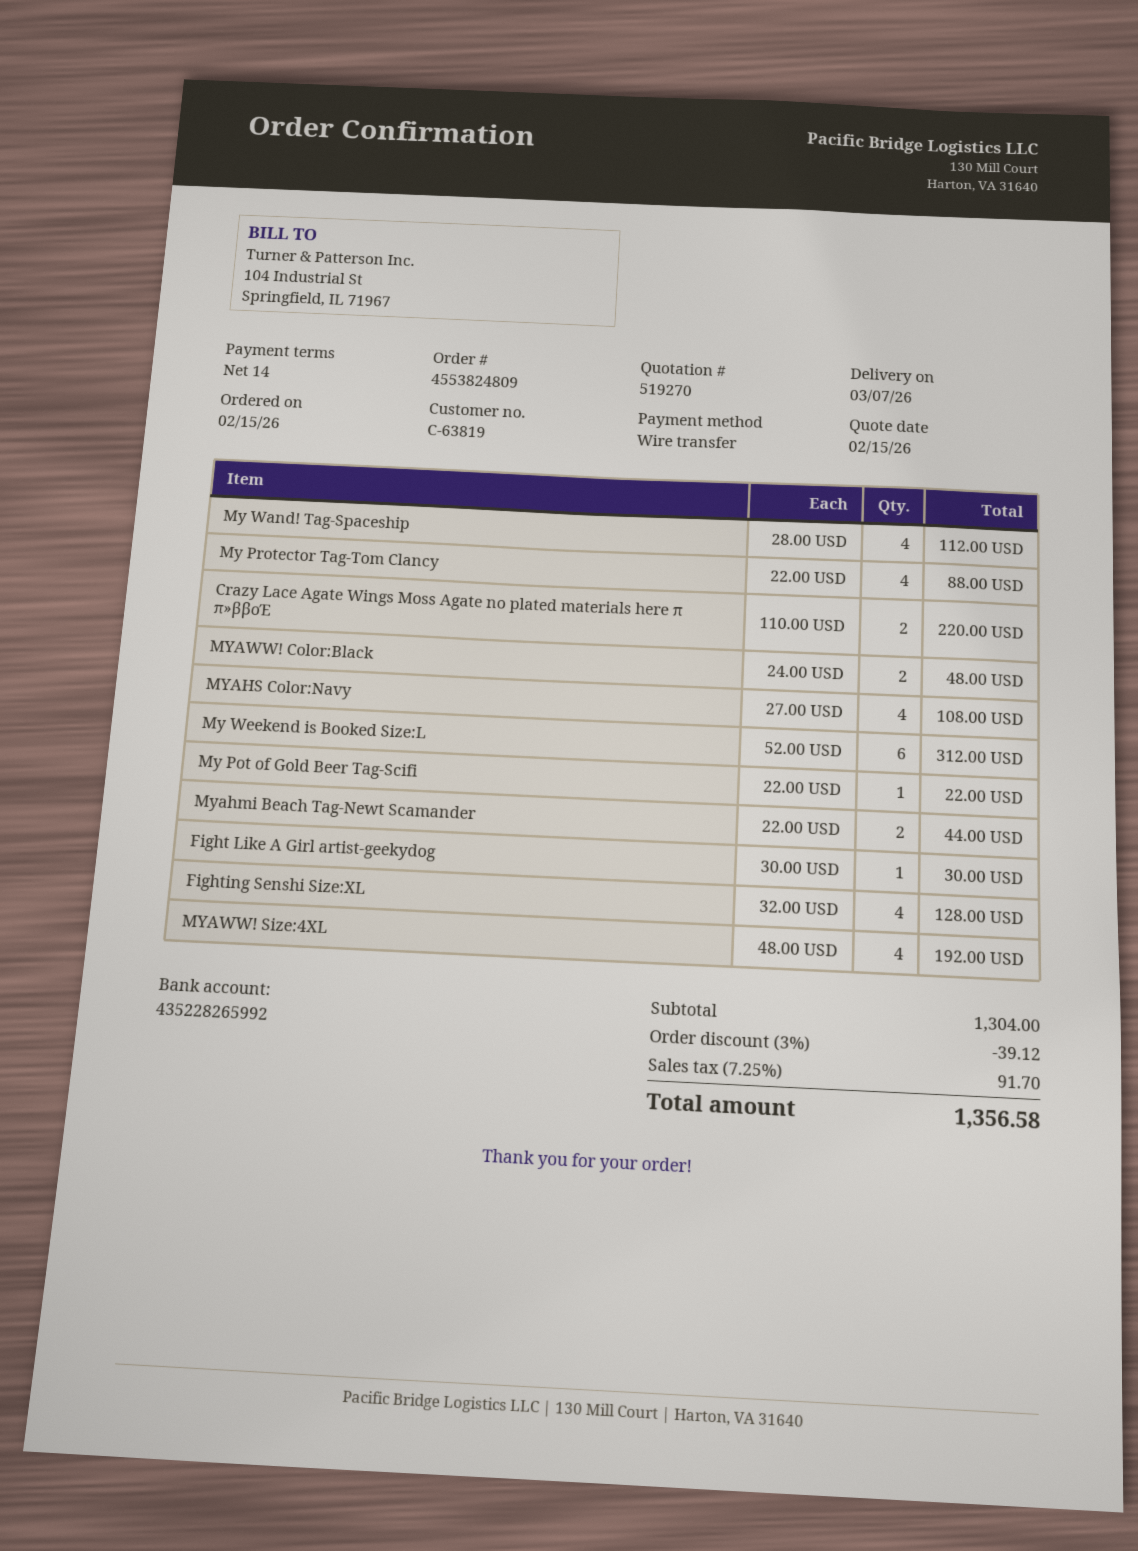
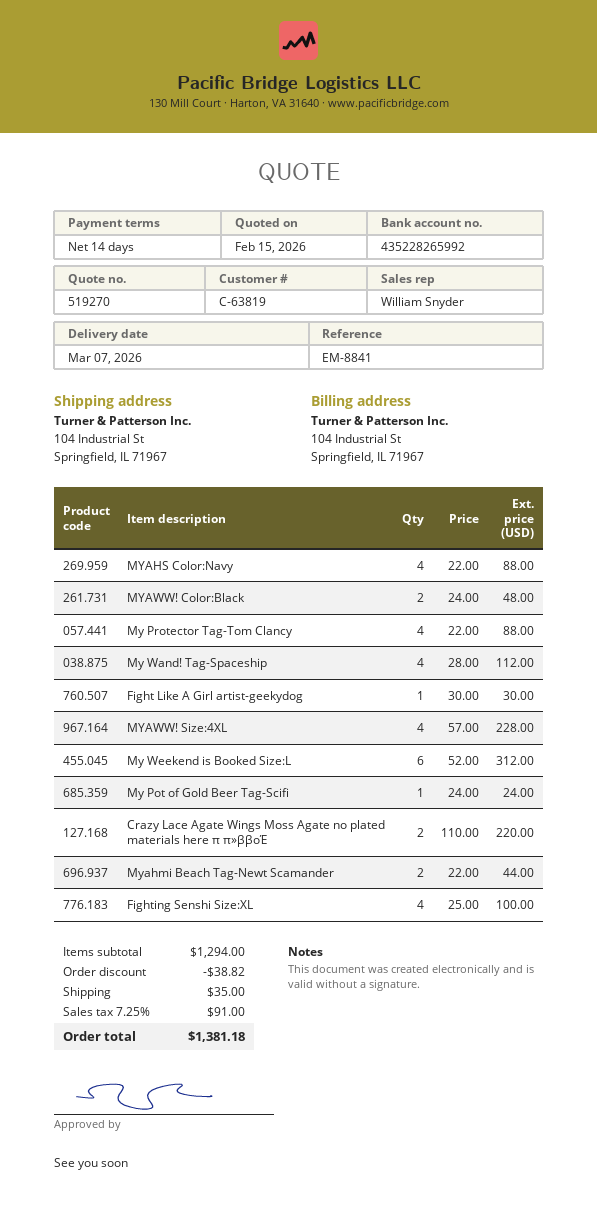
MYAHS Color:Navy: 4 x 27.00 = 108.00 -> 4 x 22.00 = 88.00
My Pot of Gold Beer Tag-Scifi: 1 x 22.00 = 22.00 -> 1 x 24.00 = 24.00
Fighting Senshi Size:XL: 4 x 32.00 = 128.00 -> 4 x 25.00 = 100.00
MYAWW! Size:4XL: 4 x 48.00 = 192.00 -> 4 x 57.00 = 228.00
subtotal: 1304.00 -> 1294.00
discount: 39.12 -> 38.82
shipping: none -> 35.00
tax: 7.25% = 91.70 -> 7.25% = 91.00
total: 1356.58 -> 1381.18

